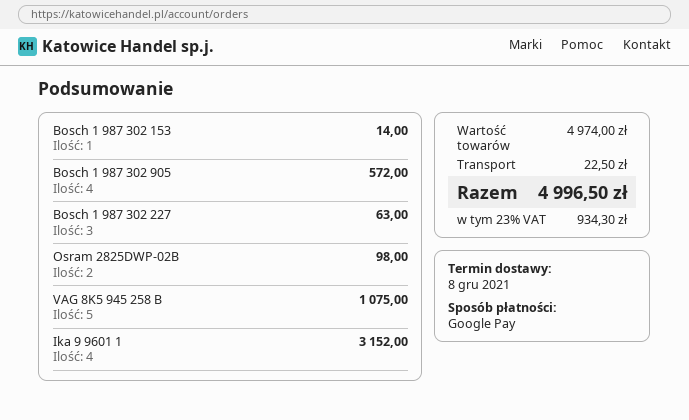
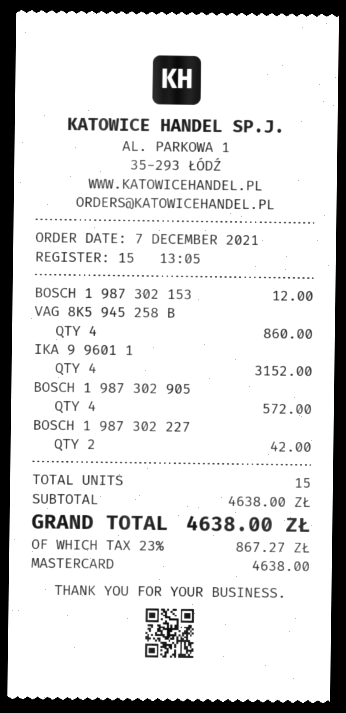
payment method: Google Pay -> Mastercard
Bosch 1 987 302 153: 1 for 14.00 -> 1 for 12.00
Bosch 1 987 302 227: 3 for 63.00 -> 2 for 42.00
Osram 2825DWP-02B: 2 for 98.00 -> none
VAG 8K5 945 258 B: 5 for 1075.00 -> 4 for 860.00
subtotal: 4974.00 -> 4638.00
shipping: 22.50 -> none
tax: 23% = 934.30 -> 23% = 867.27
total: 4996.50 -> 4638.00

